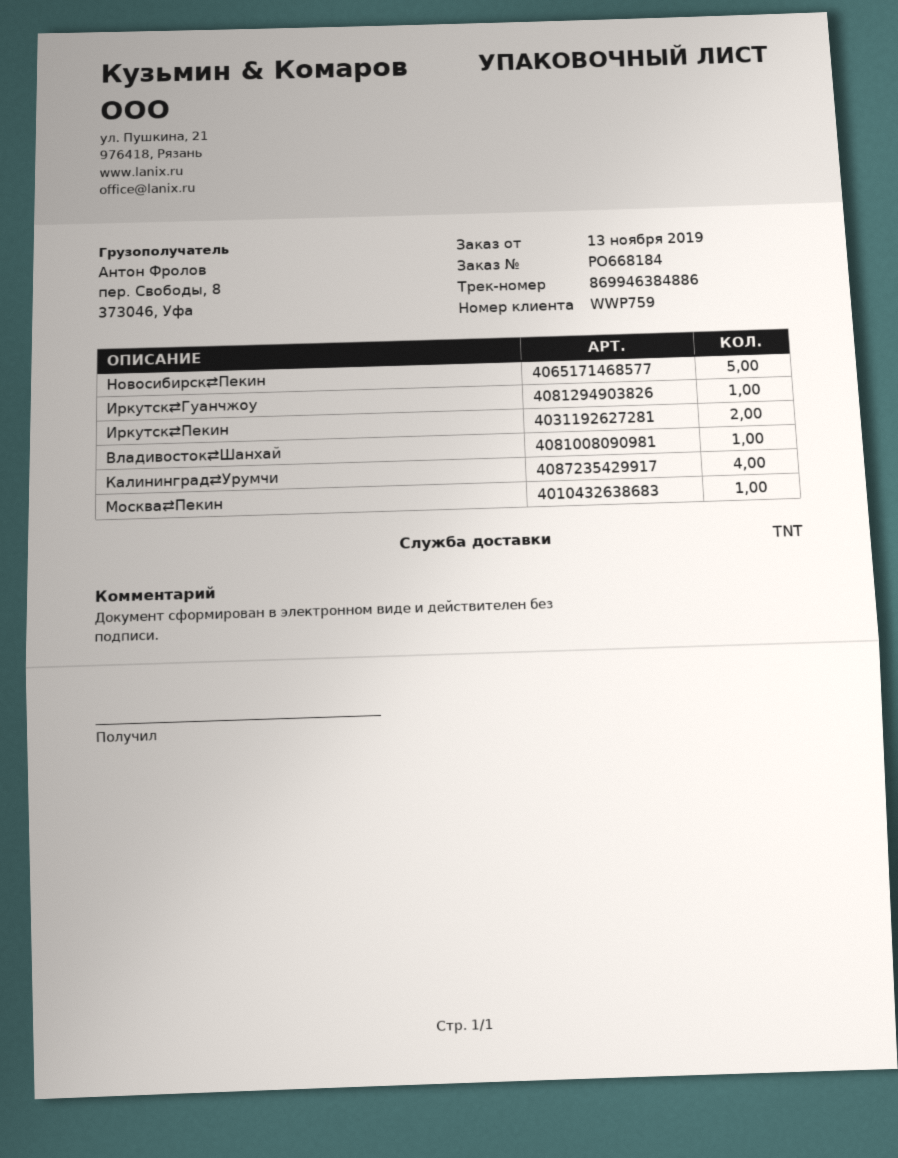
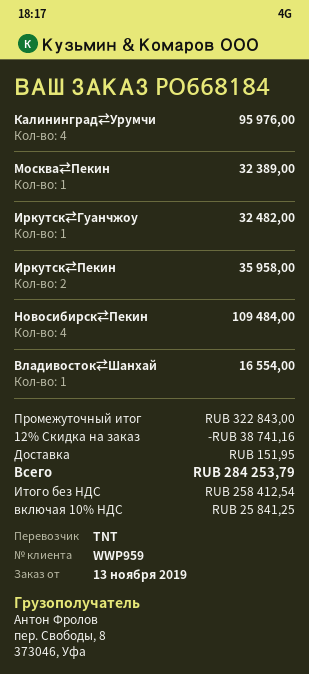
customer number: WWP759 -> WWP959
Новосибирск⇄Пекин: 5 -> 4

